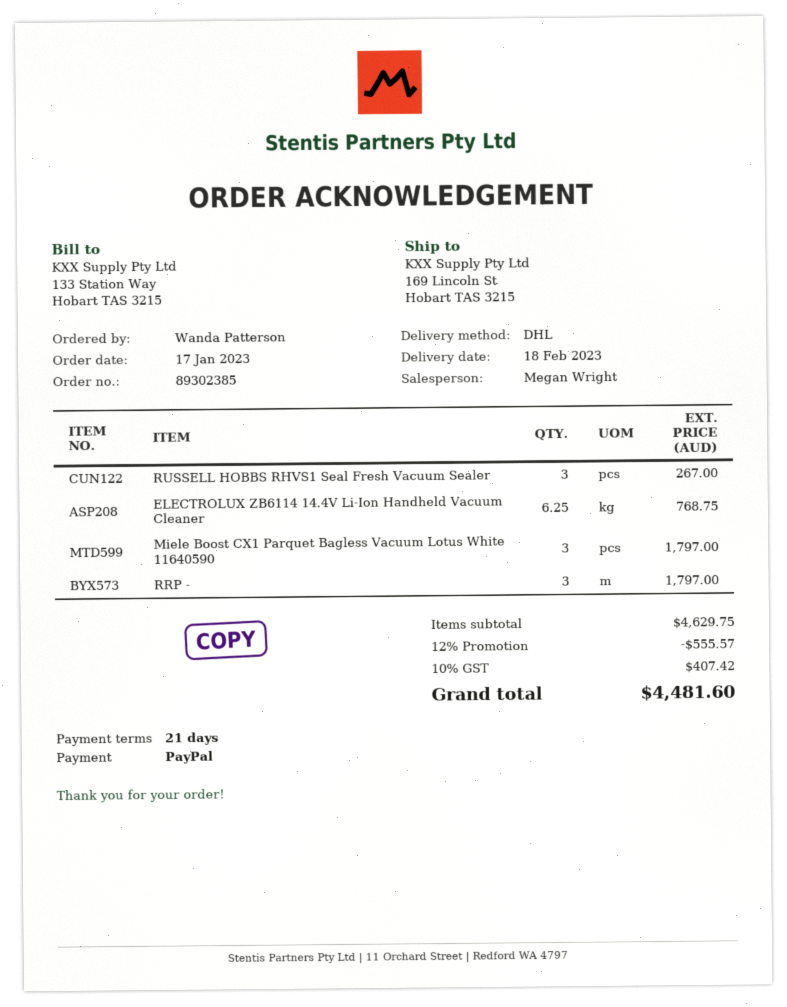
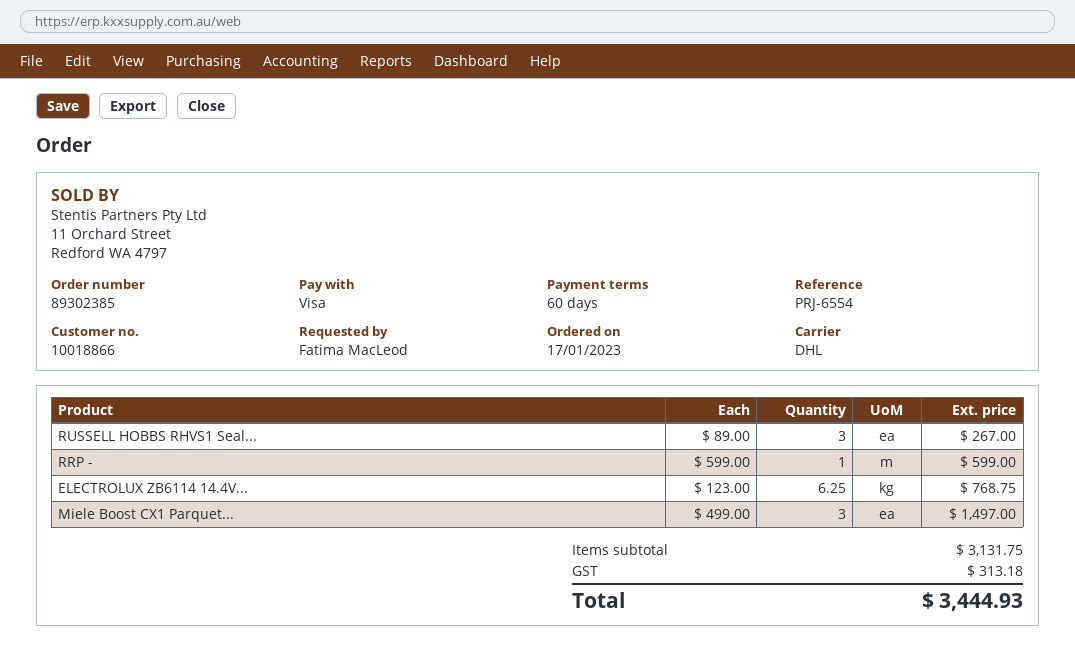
payment terms: 21 days -> 60 days
ordered by: Wanda Patterson -> Fatima MacLeod
payment method: PayPal -> Visa
Miele Boost CX1 Parquet Bagless Vacuum Lotus White 11640590: 3 for 1797.00 -> 3 for 1497.00
RRP -: 3 for 1797.00 -> 1 for 599.00
subtotal: 4629.75 -> 3131.75
discount: 12% = 555.57 -> none
tax: 407.42 -> 313.18
total: 4481.60 -> 3444.93

